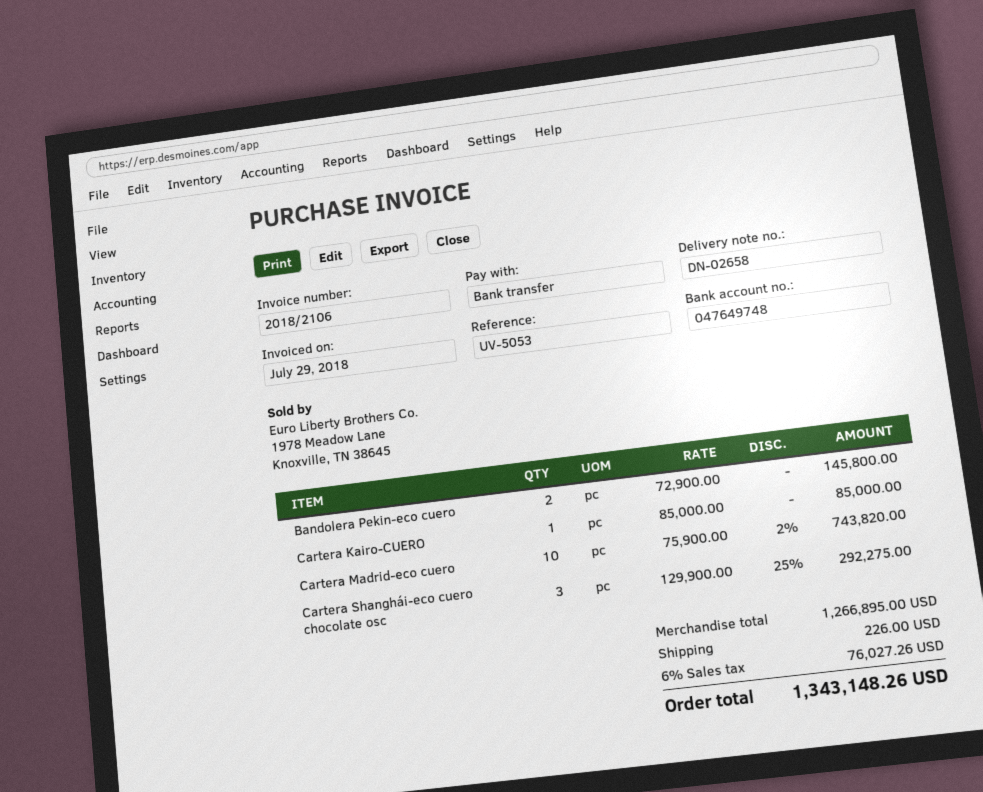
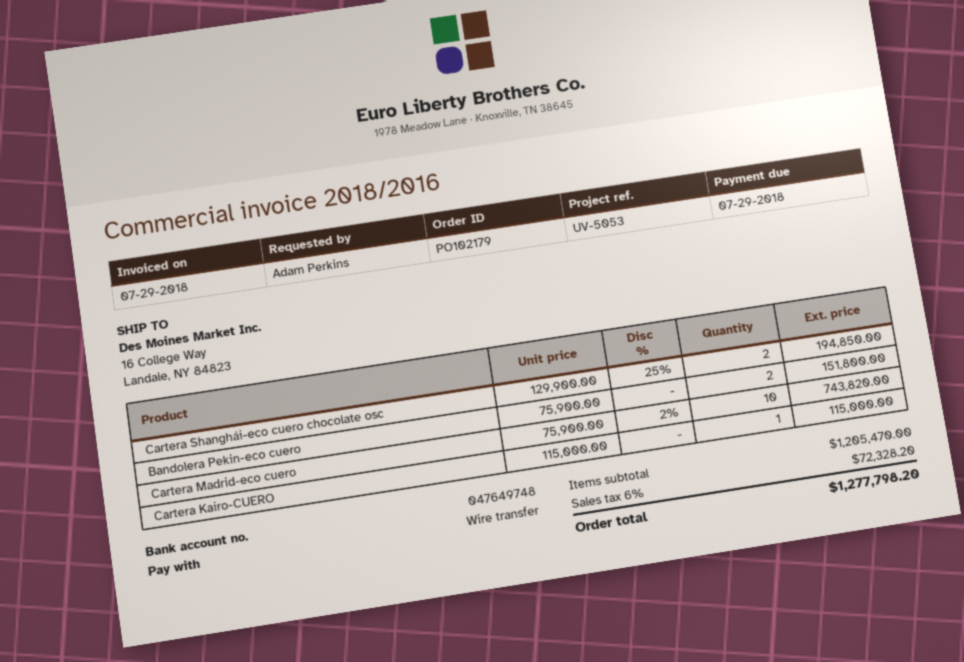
invoice number: 2018/2106 -> 2018/2016
Bandolera Pekin-eco cuero: 2 x 72900.00 = 145800.00 -> 2 x 75900.00 = 151800.00
Cartera Kairo-CUERO: 1 x 85000.00 = 85000.00 -> 1 x 115000.00 = 115000.00
Cartera Shanghái-eco cuero chocolate osc: 3 x 129900.00 - 25% = 292275.00 -> 2 x 129900.00 - 25% = 194850.00
subtotal: 1266895.00 -> 1205470.00
shipping: 226.00 -> none
tax: 6% = 76027.26 -> 6% = 72328.20
total: 1343148.26 -> 1277798.20

